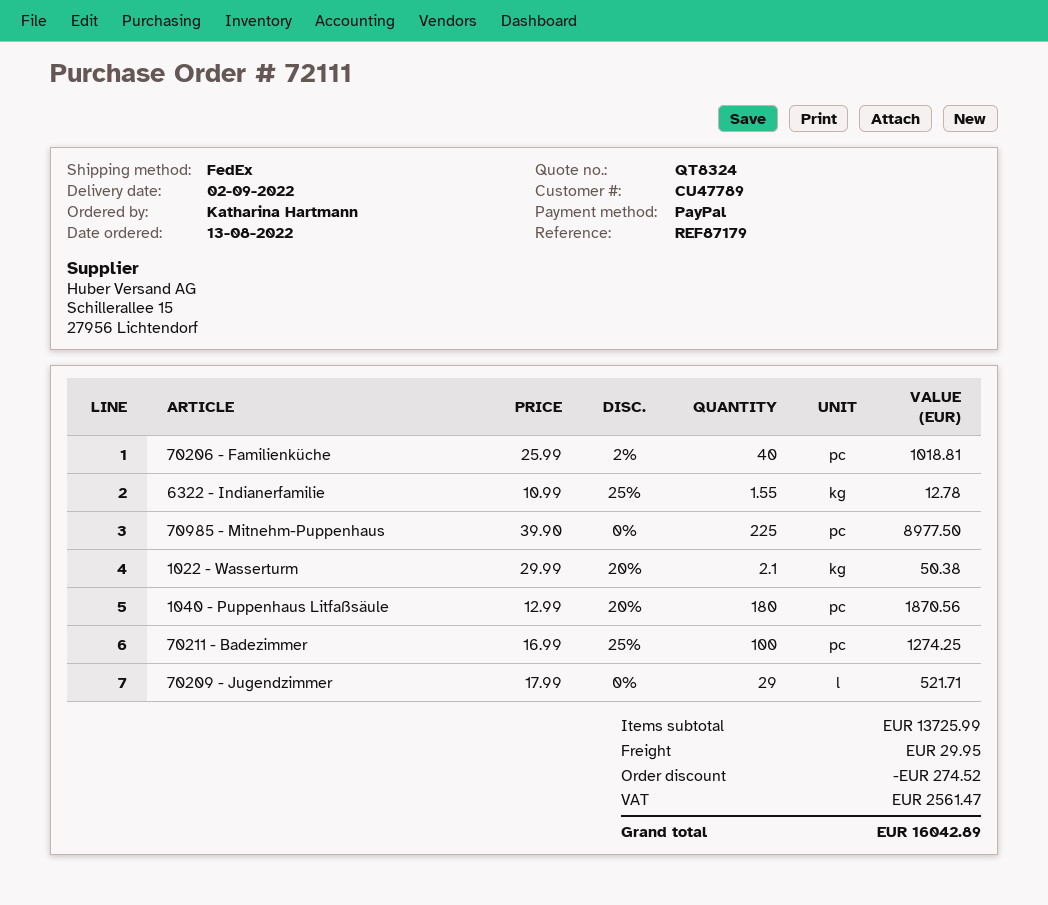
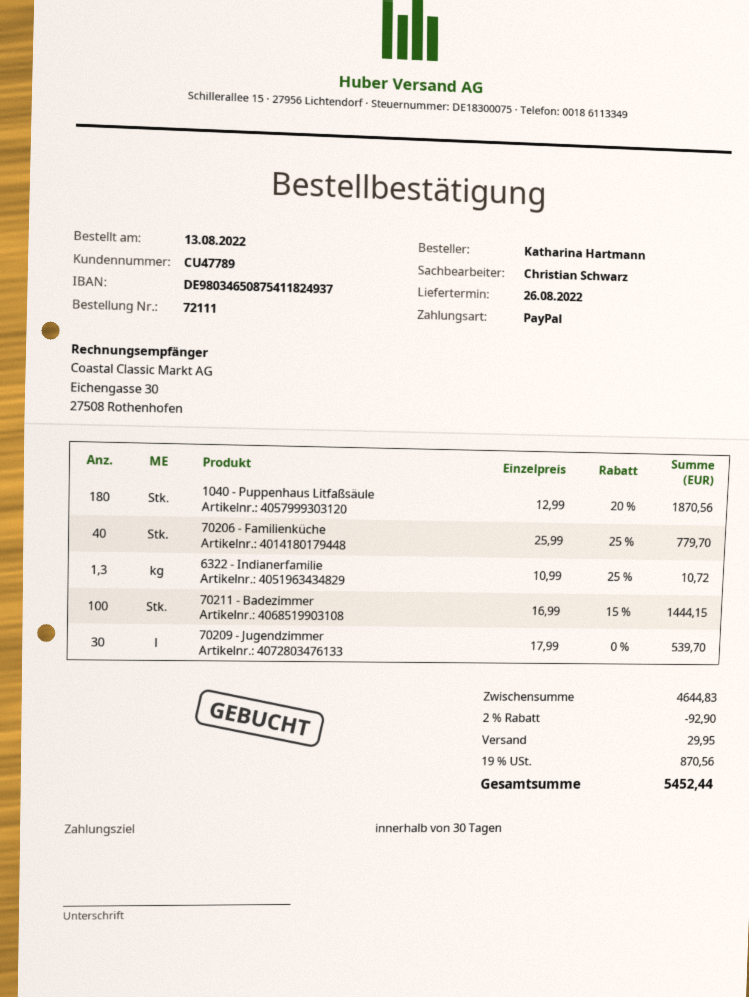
delivery date: 2022-09-02 -> 2022-08-26
70206 - Familienküche: 40 x 25.99 - 2% = 1018.81 -> 40 x 25.99 - 25% = 779.70
6322 - Indianerfamilie: 1.55 x 10.99 - 25% = 12.78 -> 1.3 x 10.99 - 25% = 10.72
70985 - Mitnehm-Puppenhaus: 225 x 39.90 = 8977.50 -> none
1022 - Wasserturm: 2.1 x 29.99 - 20% = 50.38 -> none
70211 - Badezimmer: 100 x 16.99 - 25% = 1274.25 -> 100 x 16.99 - 15% = 1444.15
70209 - Jugendzimmer: 29 x 17.99 = 521.71 -> 30 x 17.99 = 539.70
subtotal: 13725.99 -> 4644.83
discount: 274.52 -> 92.90
tax: 2561.47 -> 870.56
total: 16042.89 -> 5452.44

